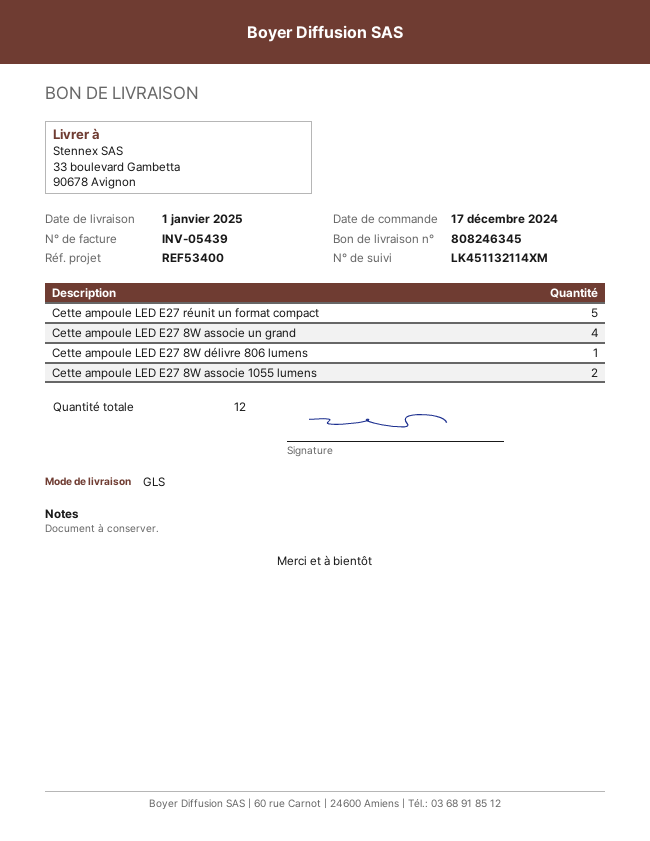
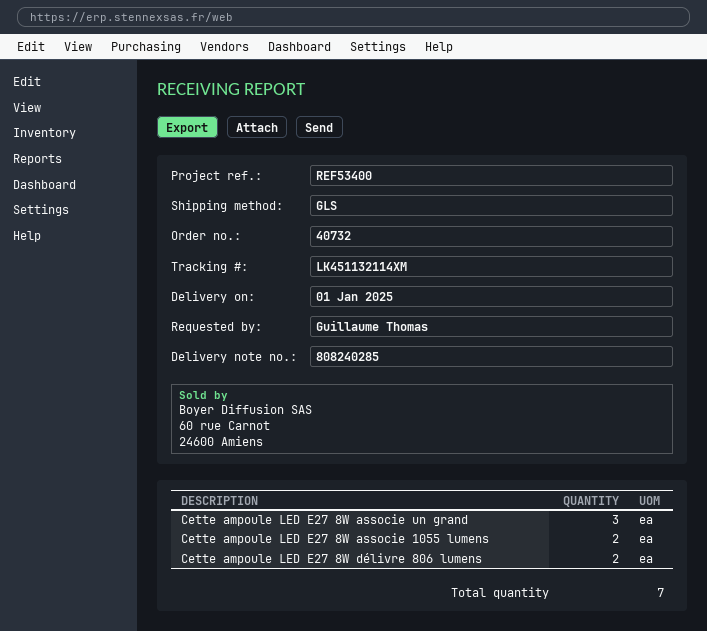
delivery note number: 808246345 -> 808240285
Cette ampoule LED E27 réunit un format compact: 5 -> none
Cette ampoule LED E27 8W associe un grand: 4 -> 3
Cette ampoule LED E27 8W délivre 806 lumens: 1 -> 2
total quantity: 12 -> 7

